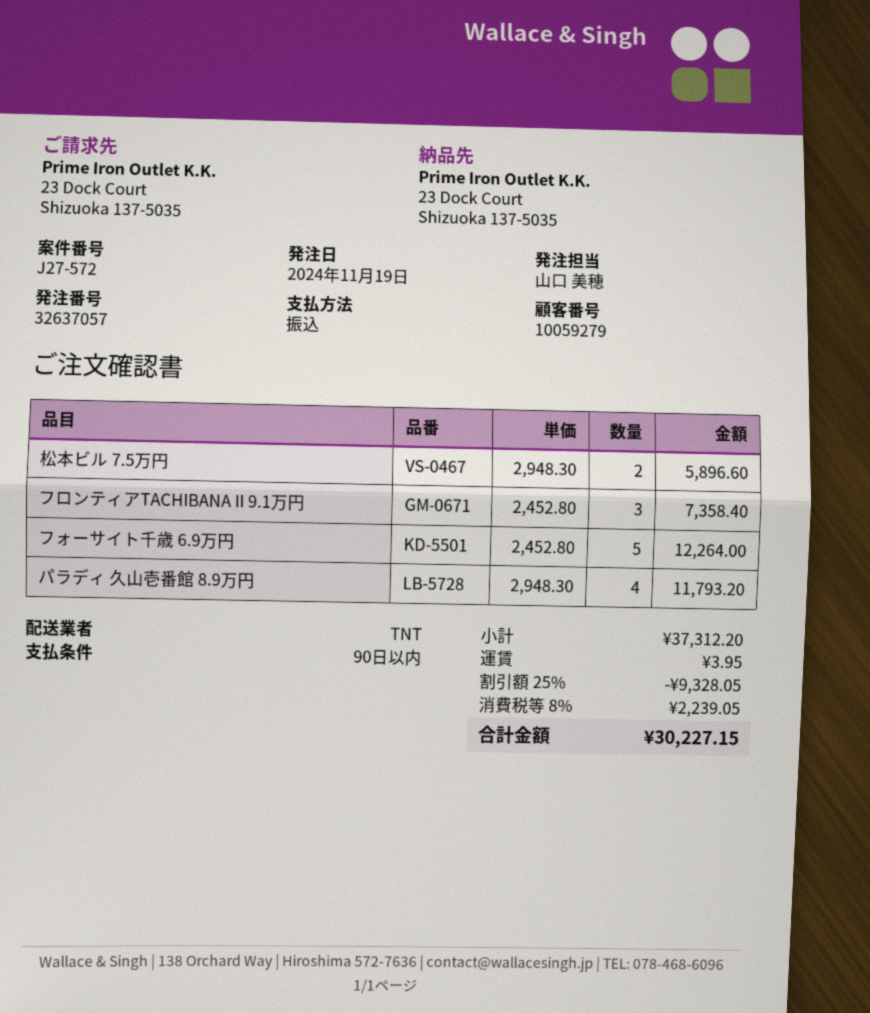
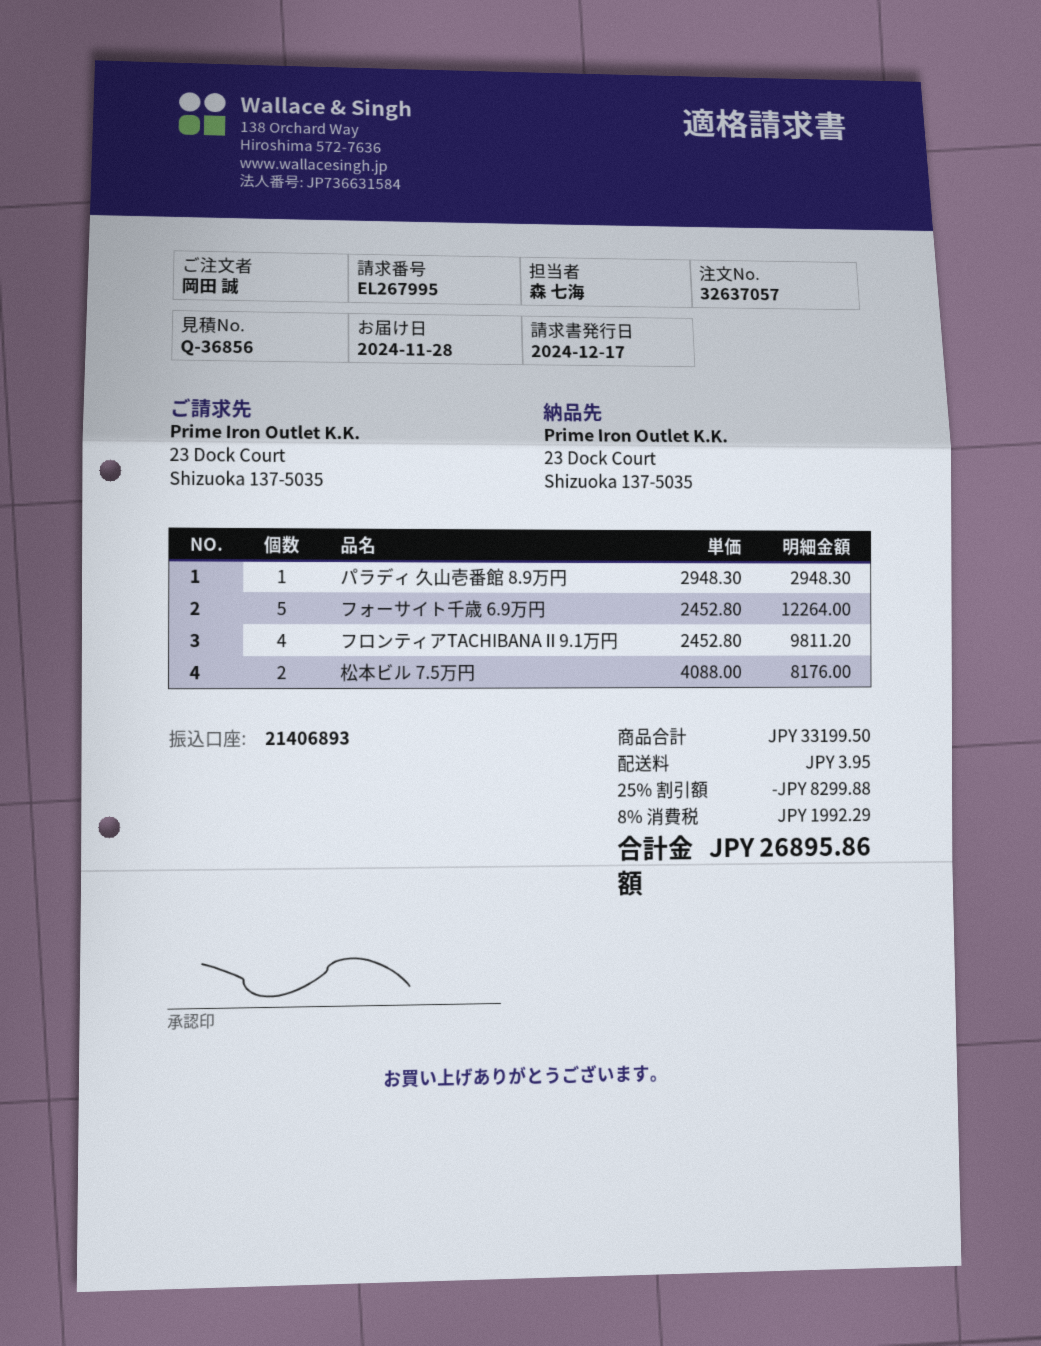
ordered by: 山口 美穂 -> 岡田 誠
松本ビル 7.5万円: 2 x 2948.30 = 5896.60 -> 2 x 4088.00 = 8176.00
フロンティアTACHIBANA II 9.1万円: 3 x 2452.80 = 7358.40 -> 4 x 2452.80 = 9811.20
パラディ 久山壱番館 8.9万円: 4 x 2948.30 = 11793.20 -> 1 x 2948.30 = 2948.30
subtotal: 37312.20 -> 33199.50
discount: 25% = 9328.05 -> 25% = 8299.88
tax: 8% = 2239.05 -> 8% = 1992.29
total: 30227.15 -> 26895.86

